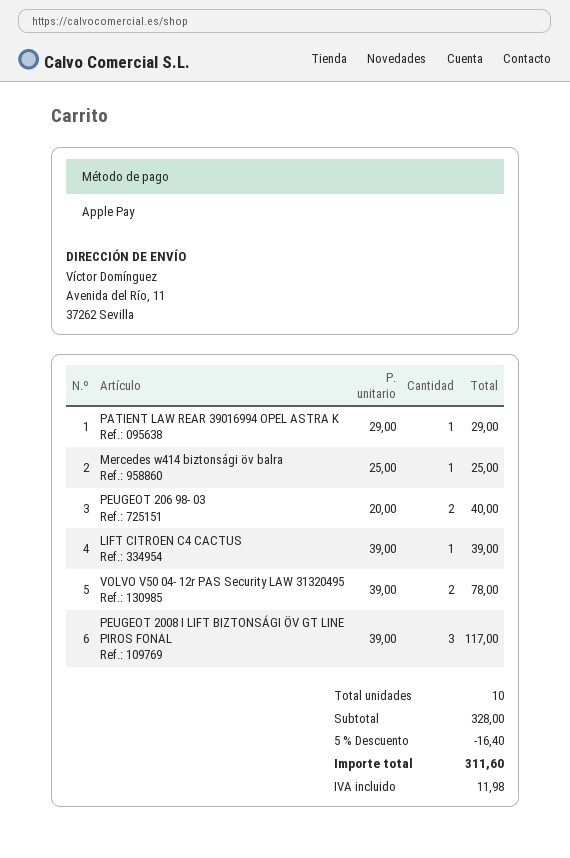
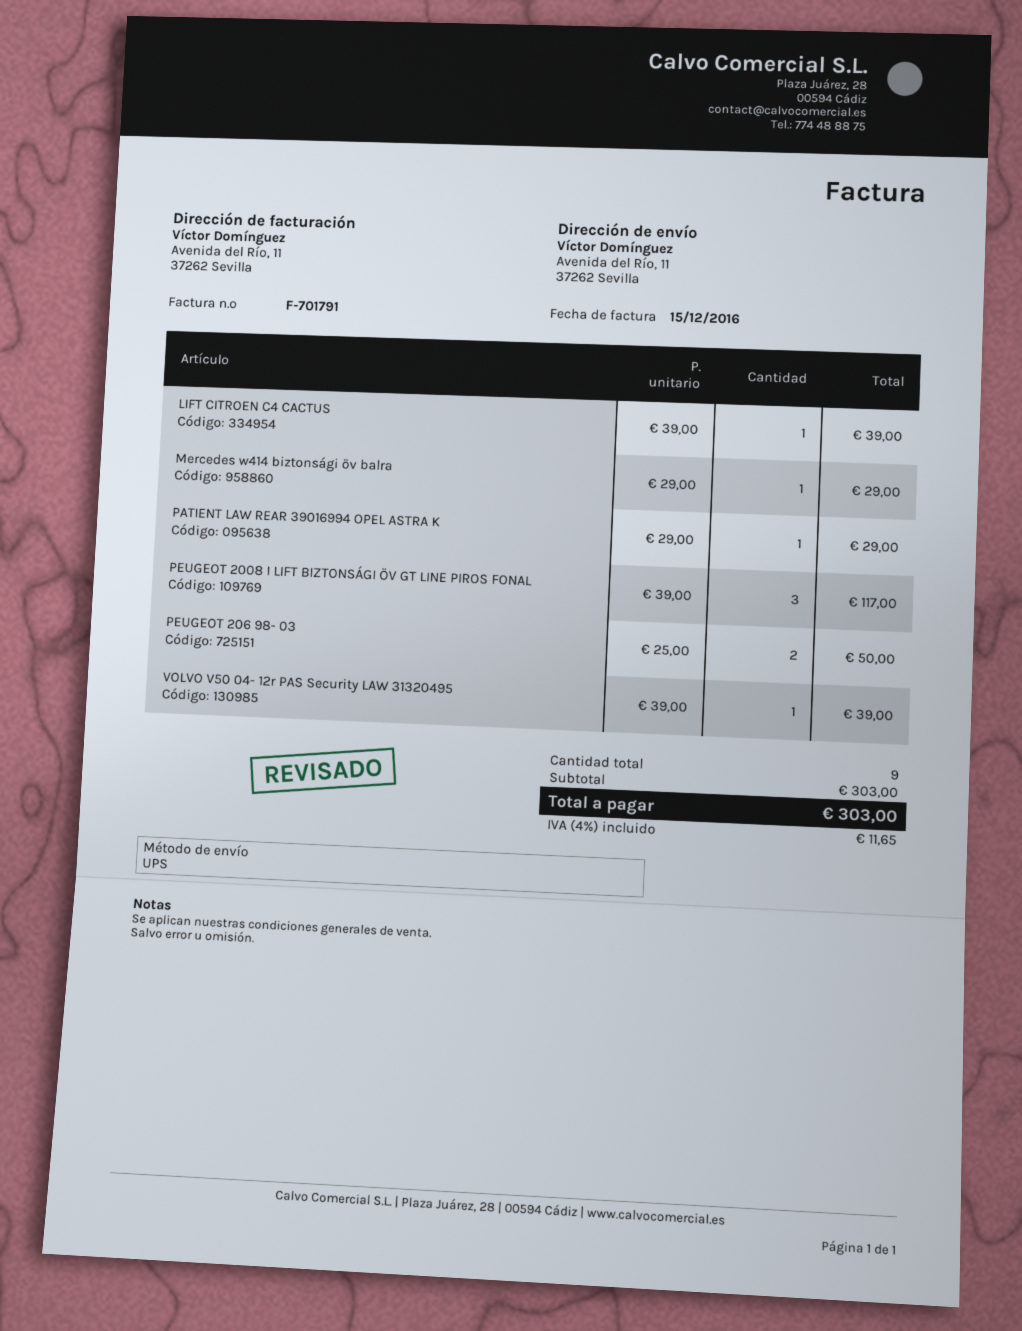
Mercedes w414 biztonsági öv balra: 1 x 25.00 = 25.00 -> 1 x 29.00 = 29.00
PEUGEOT 206 98- 03: 2 x 20.00 = 40.00 -> 2 x 25.00 = 50.00
VOLVO V50 04- 12r PAS Security LAW 31320495: 2 x 39.00 = 78.00 -> 1 x 39.00 = 39.00
total quantity: 10 -> 9
subtotal: 328.00 -> 303.00
discount: 5% = 16.40 -> none
tax: 11.98 -> 11.65
total: 311.60 -> 303.00

